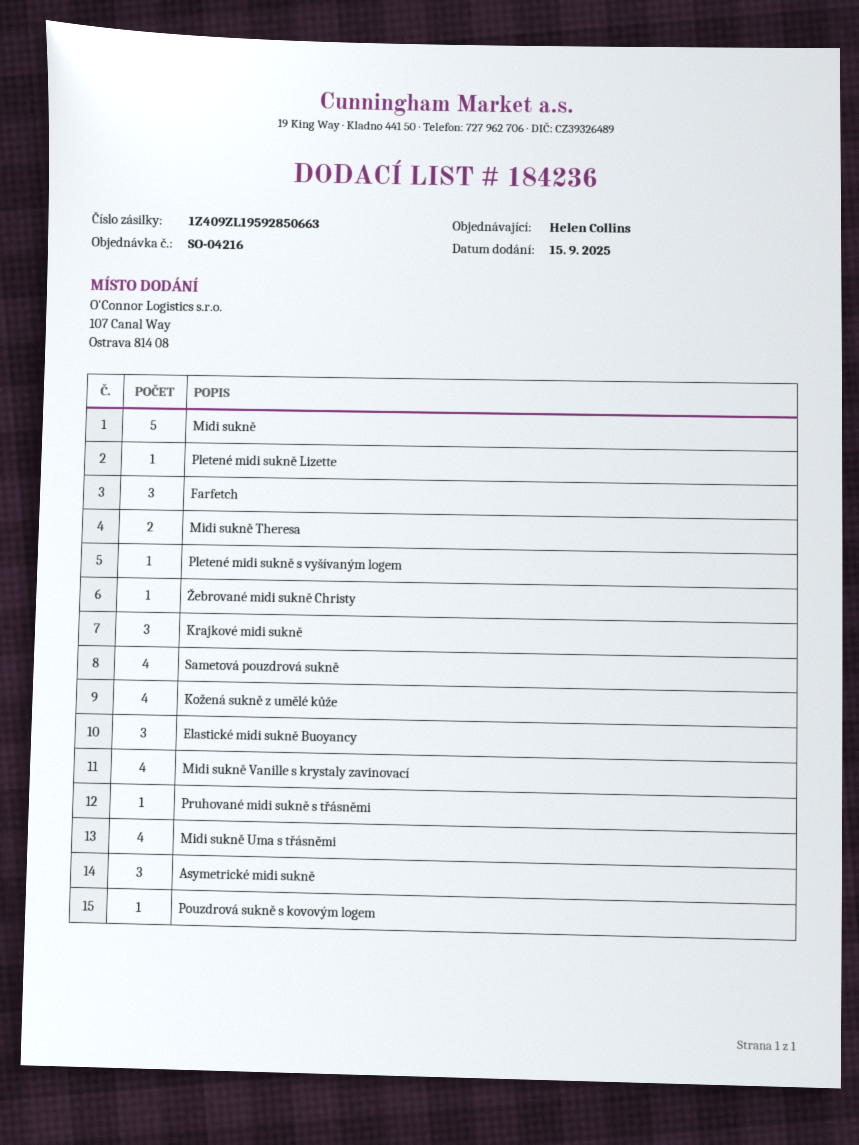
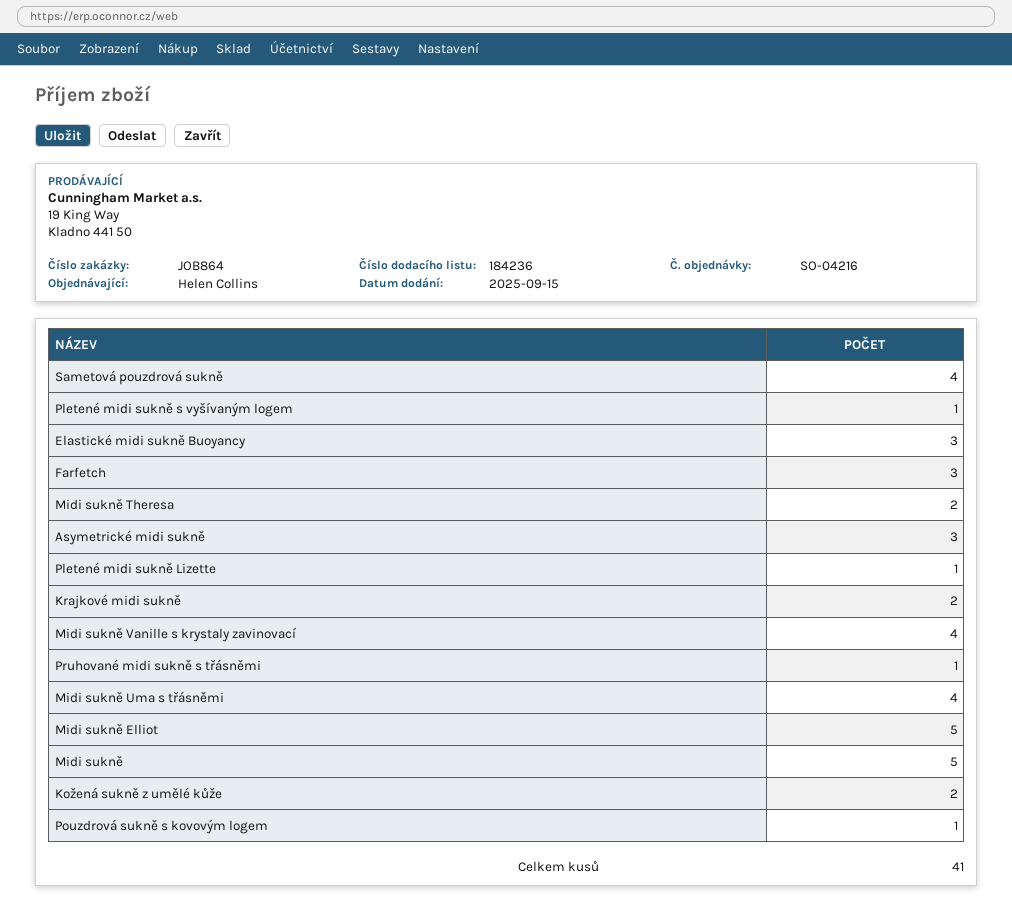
Žebrované midi sukně Christy: 1 -> none
Krajkové midi sukně: 3 -> 2
Kožená sukně z umělé kůže: 4 -> 2
Midi sukně Elliot: none -> 5

